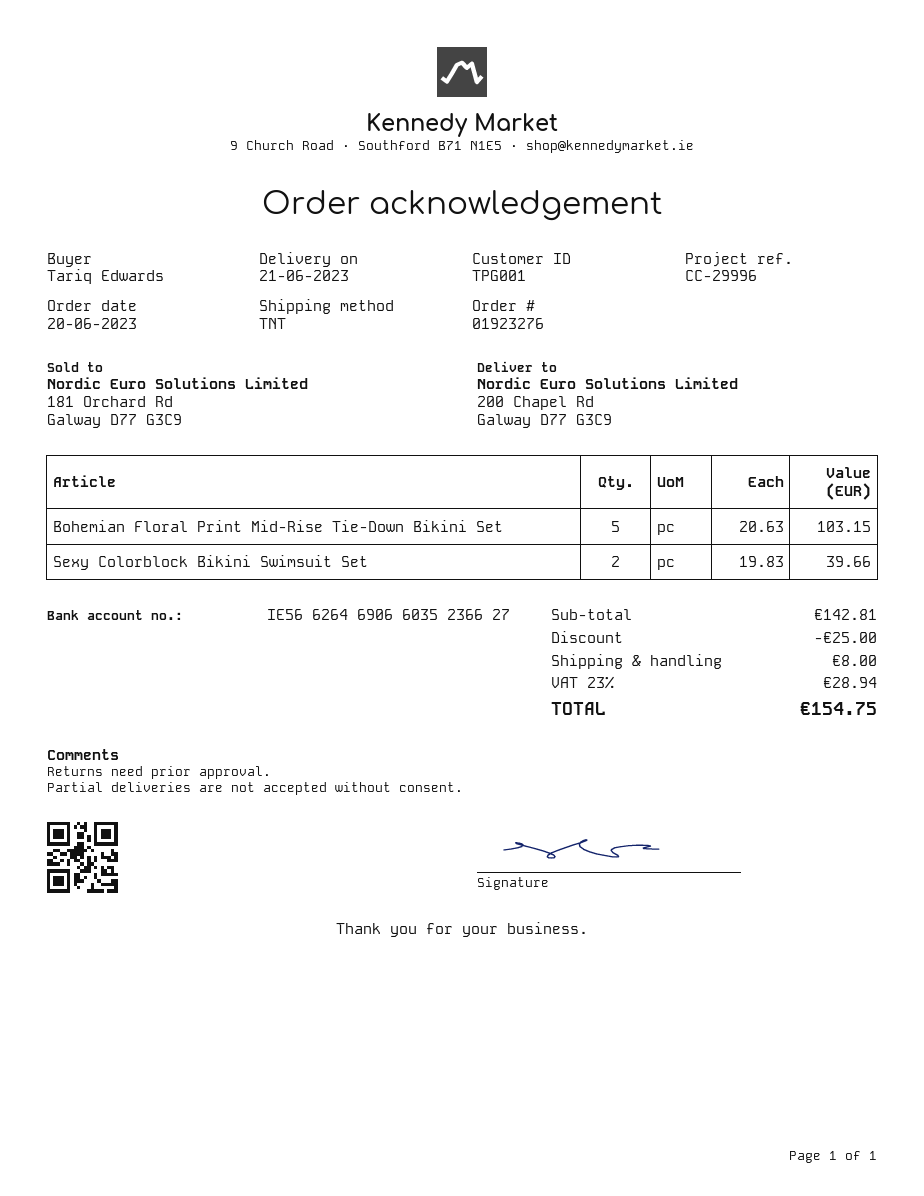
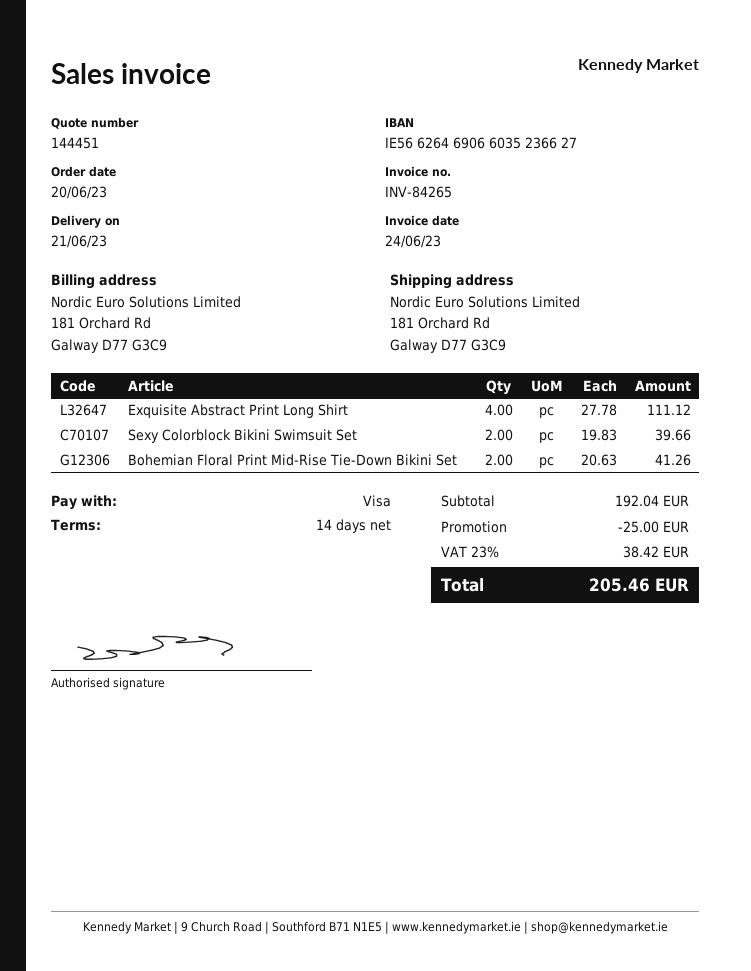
ship to: 200 Chapel Rd, Galway D77 G3C9 -> 181 Orchard Rd, Galway D77 G3C9
Bohemian Floral Print Mid-Rise Tie-Down Bikini Set: 5 x 20.63 = 103.15 -> 2 x 20.63 = 41.26
Exquisite Abstract Print Long Shirt: none -> 4 x 27.78 = 111.12
subtotal: 142.81 -> 192.04
shipping: 8.00 -> none
tax: 23% = 28.94 -> 23% = 38.42
total: 154.75 -> 205.46

